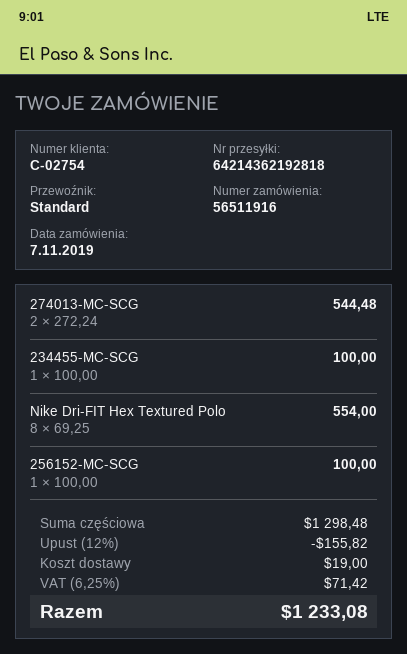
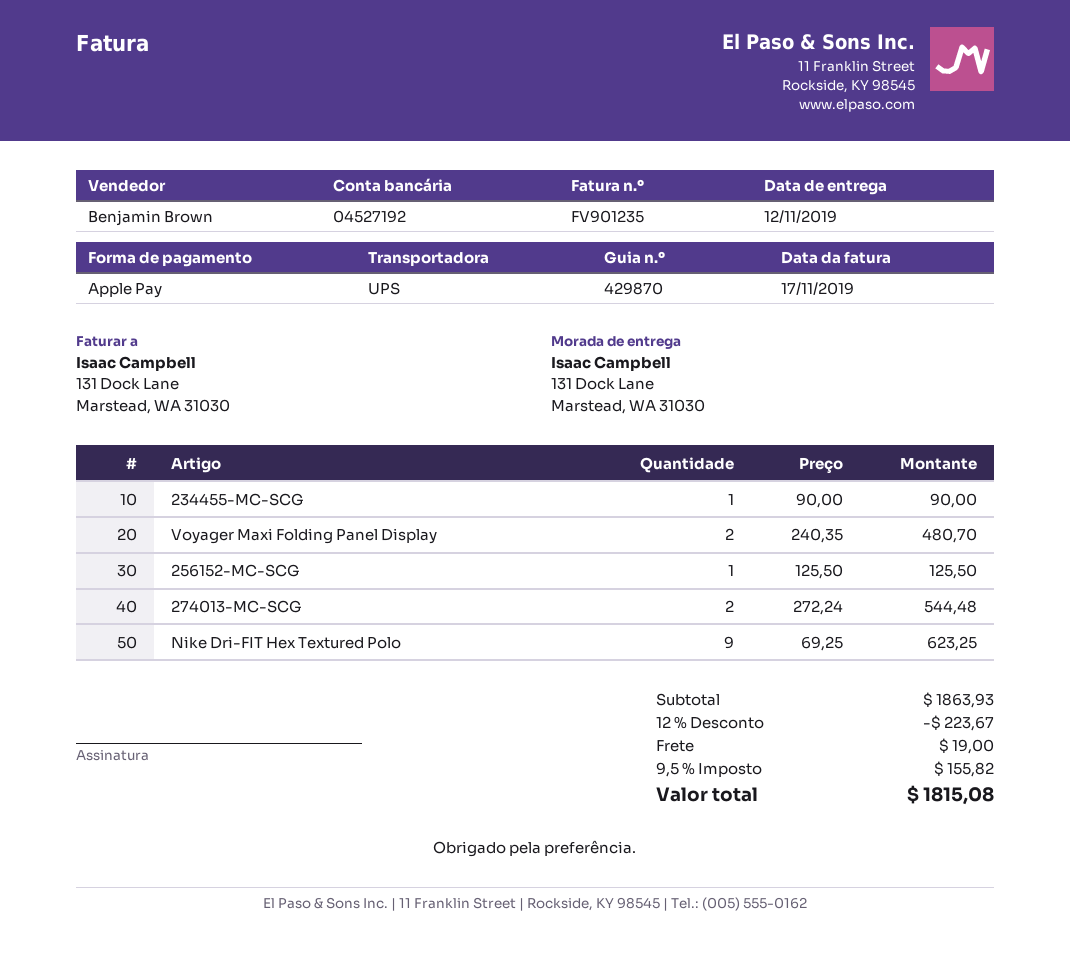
shipping method: standard -> UPS
234455-MC-SCG: 1 x 100.00 = 100.00 -> 1 x 90.00 = 90.00
Nike Dri-FIT Hex Textured Polo: 8 x 69.25 = 554.00 -> 9 x 69.25 = 623.25
256152-MC-SCG: 1 x 100.00 = 100.00 -> 1 x 125.50 = 125.50
Voyager Maxi Folding Panel Display: none -> 2 x 240.35 = 480.70
subtotal: 1298.48 -> 1863.93
discount: 12% = 155.82 -> 12% = 223.67
tax: 6.25% = 71.42 -> 9.5% = 155.82
total: 1233.08 -> 1815.08

